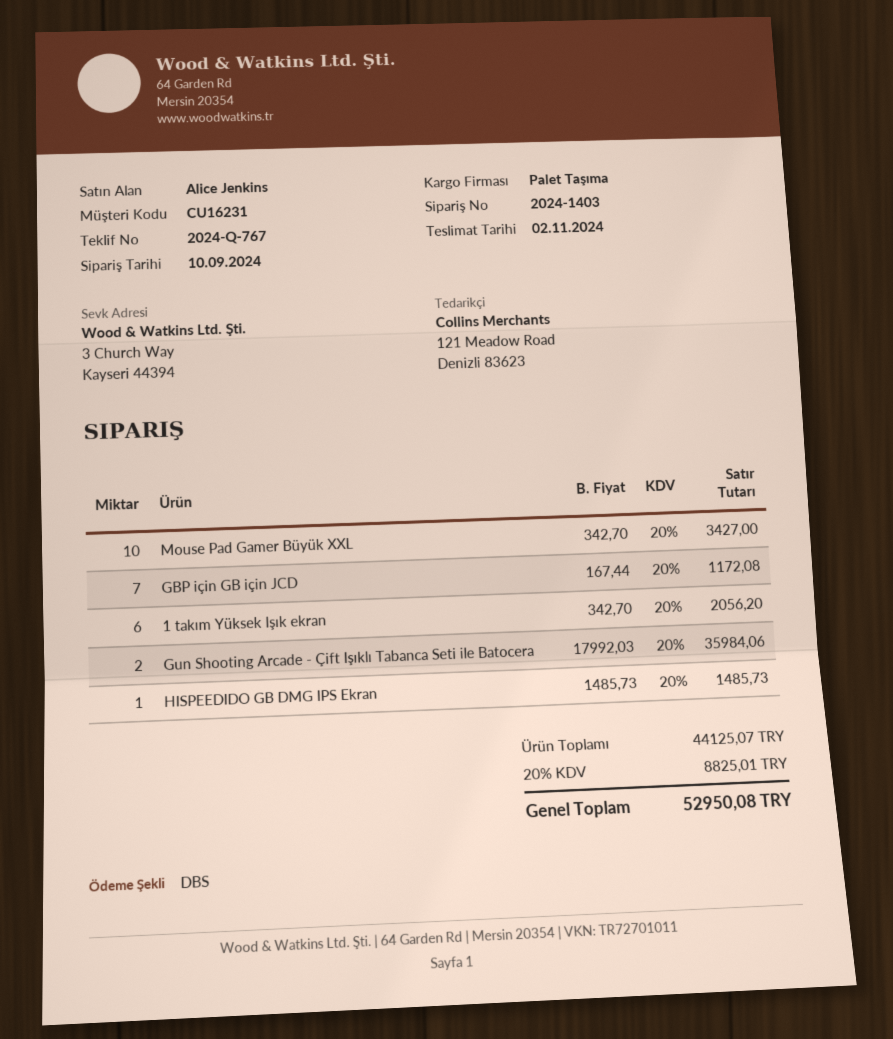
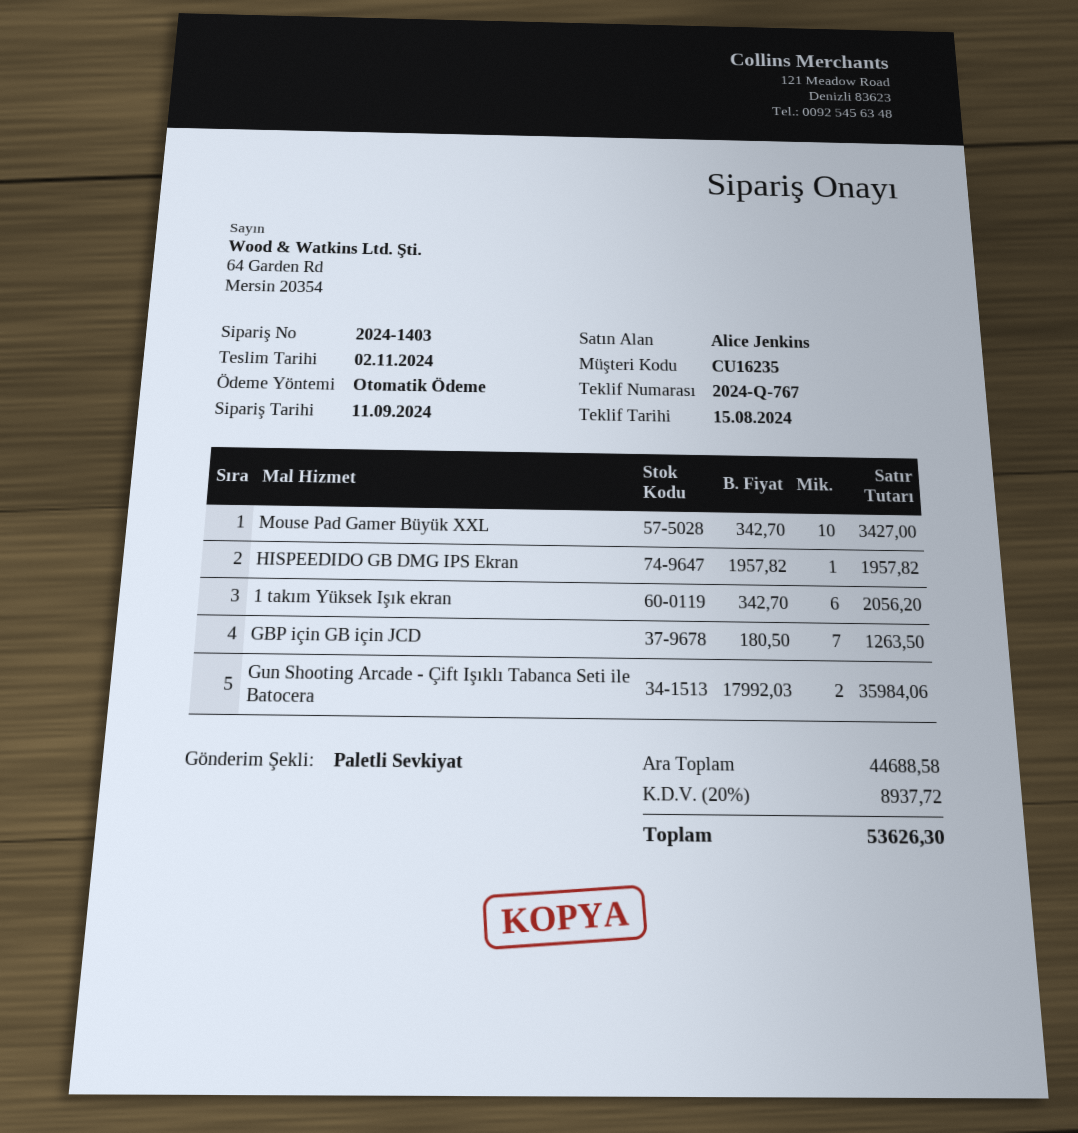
order date: 2024-09-10 -> 2024-09-11
customer number: CU16231 -> CU16235
GBP için GB için JCD: 7 x 167.44 = 1172.08 -> 7 x 180.50 = 1263.50
HISPEEDIDO GB DMG IPS Ekran: 1 x 1485.73 = 1485.73 -> 1 x 1957.82 = 1957.82
subtotal: 44125.07 -> 44688.58
tax: 20% = 8825.01 -> 20% = 8937.72
total: 52950.08 -> 53626.30

